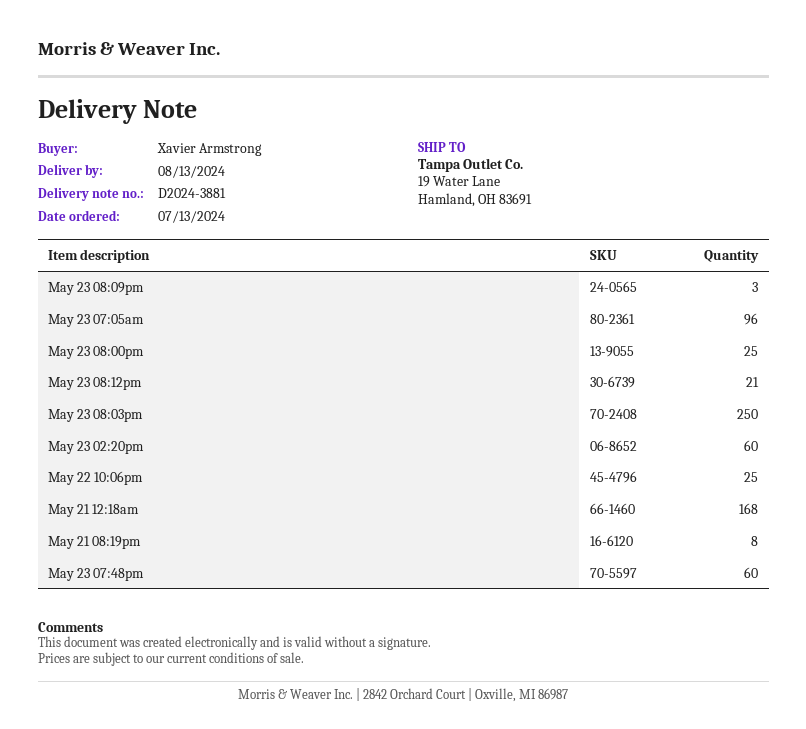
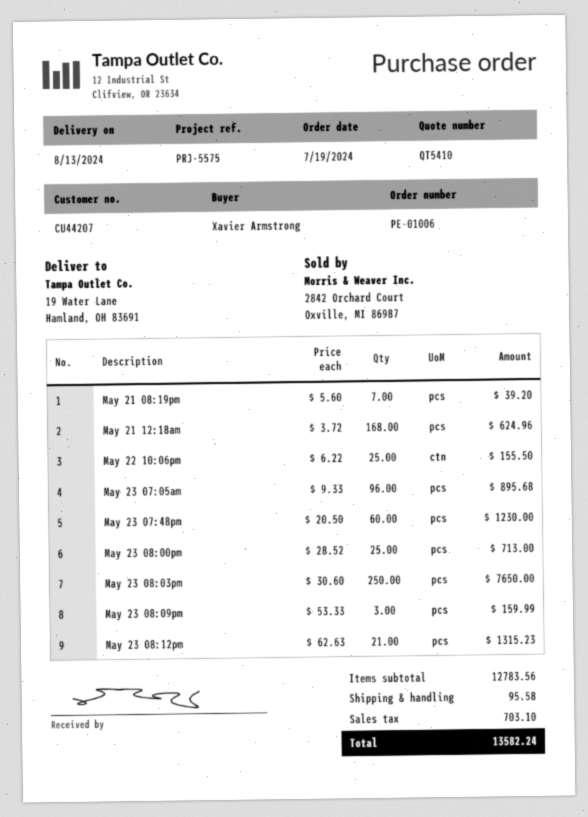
order date: 2024-07-13 -> 2024-07-19
May 23 02:20pm: 60 -> none
May 21 08:19pm: 8 -> 7

